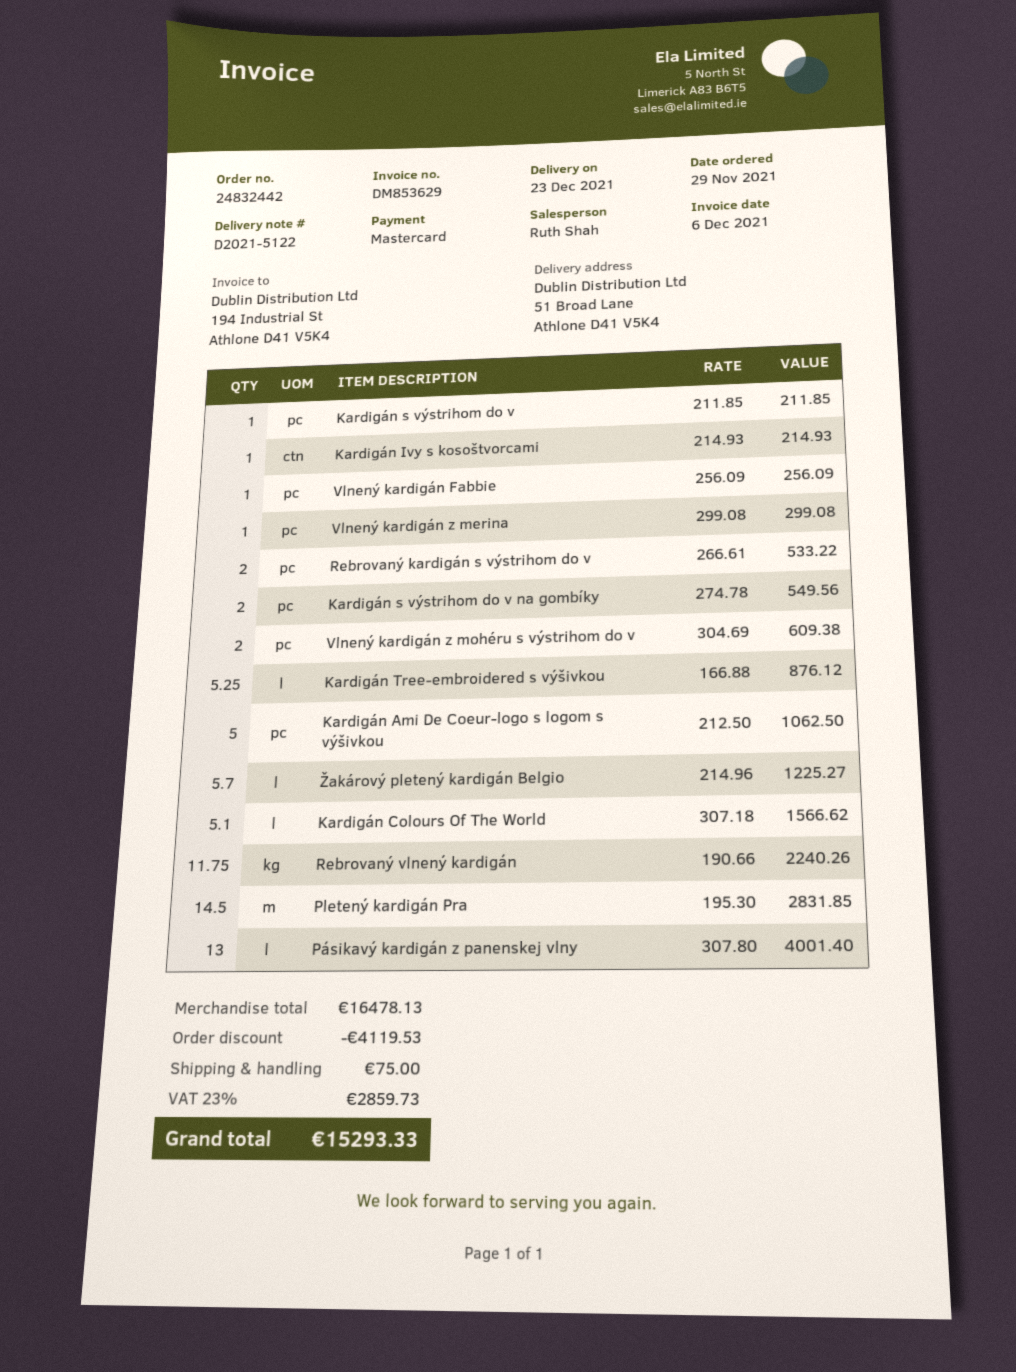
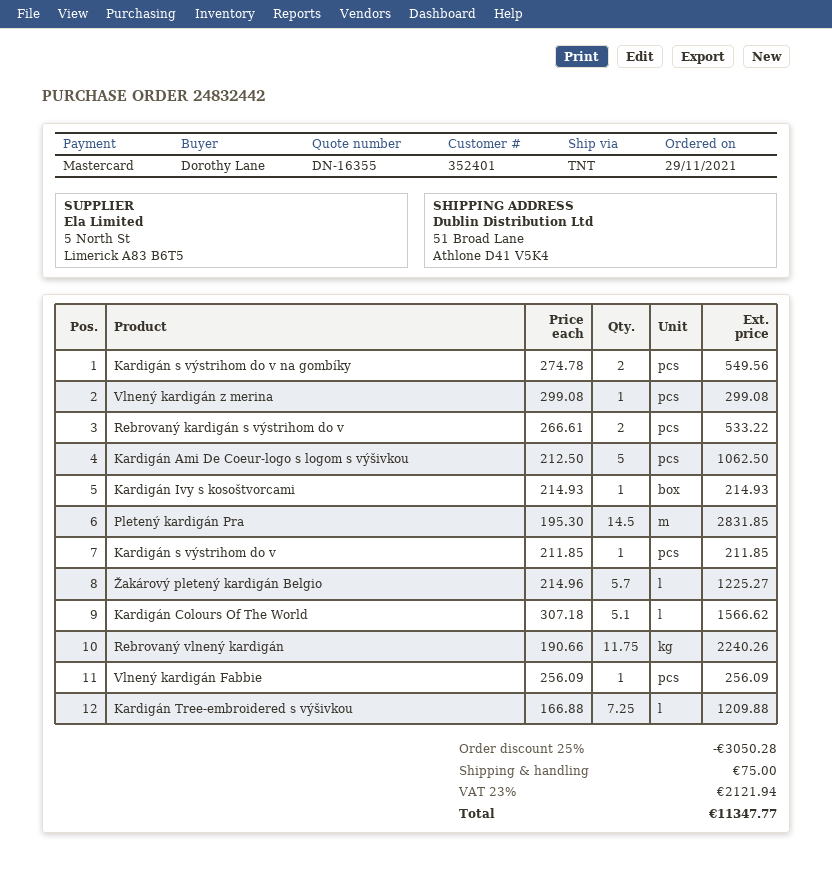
Vlnený kardigán z mohéru s výstrihom do v: 2 x 304.69 = 609.38 -> none
Kardigán Tree-embroidered s výšivkou: 5.25 x 166.88 = 876.12 -> 7.25 x 166.88 = 1209.88
Pásikavý kardigán z panenskej vlny: 13 x 307.80 = 4001.40 -> none
discount: 4119.53 -> 3050.28
tax: 23% = 2859.73 -> 23% = 2121.94
total: 15293.33 -> 11347.77

